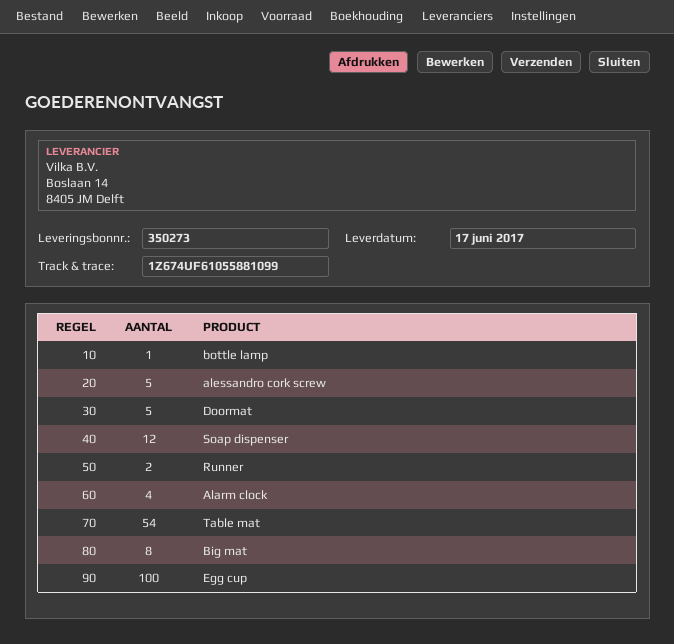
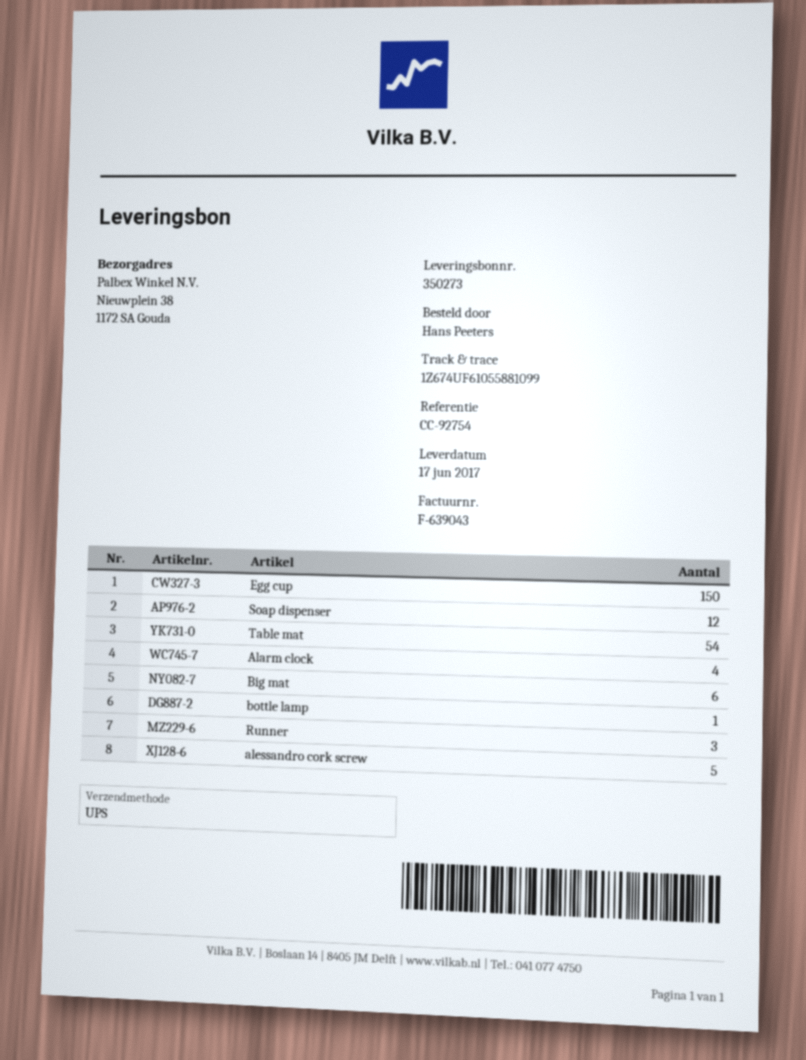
Doormat: 5 -> none
Runner: 2 -> 3
Big mat: 8 -> 6
Egg cup: 100 -> 150

